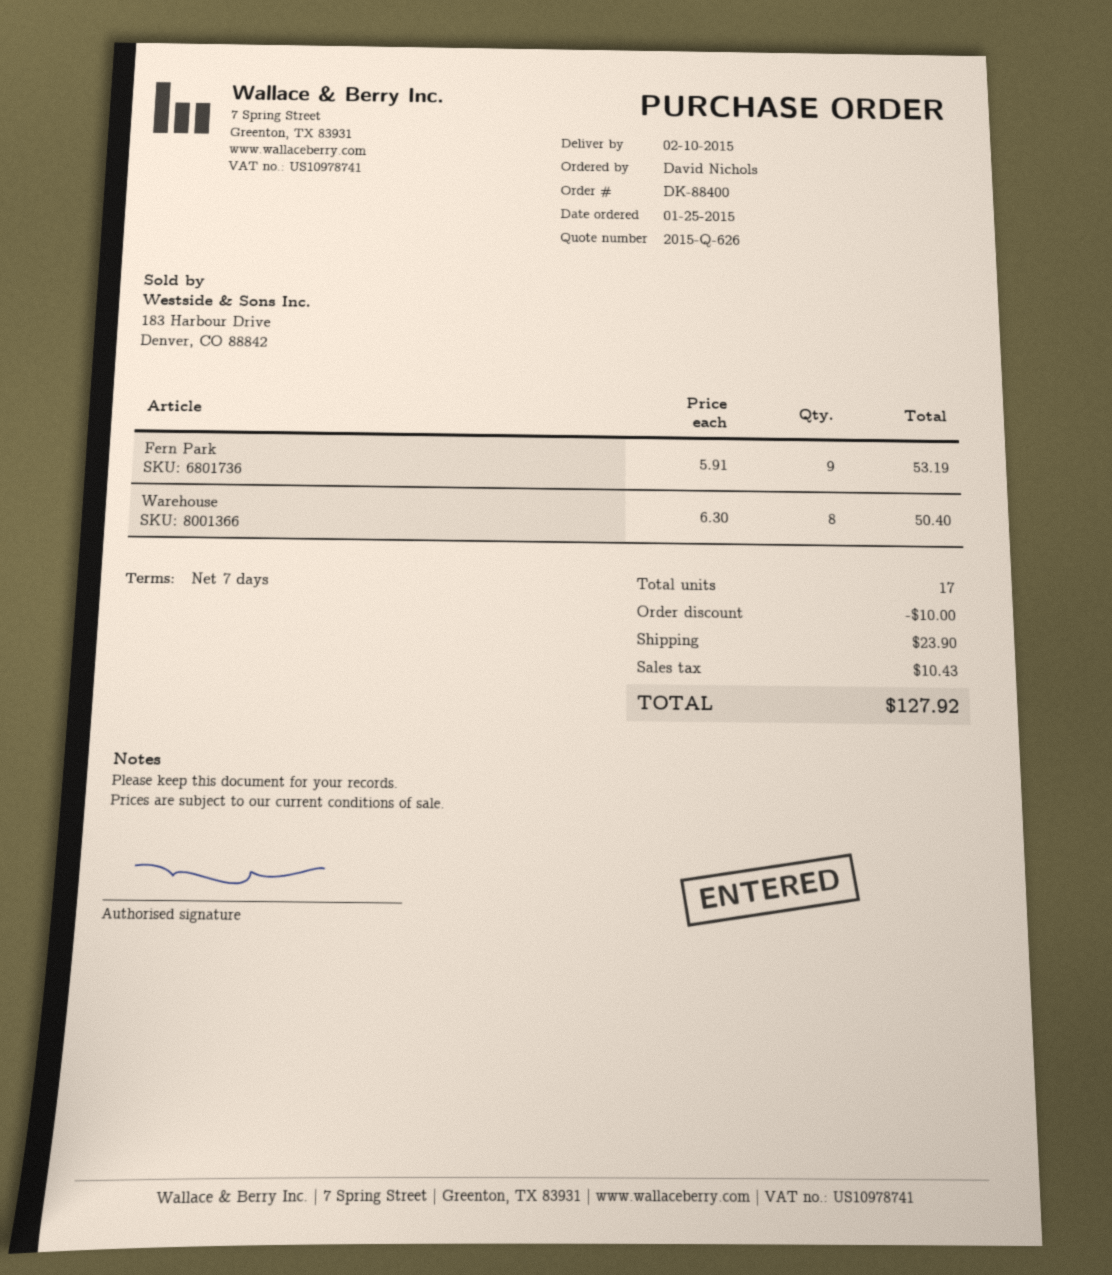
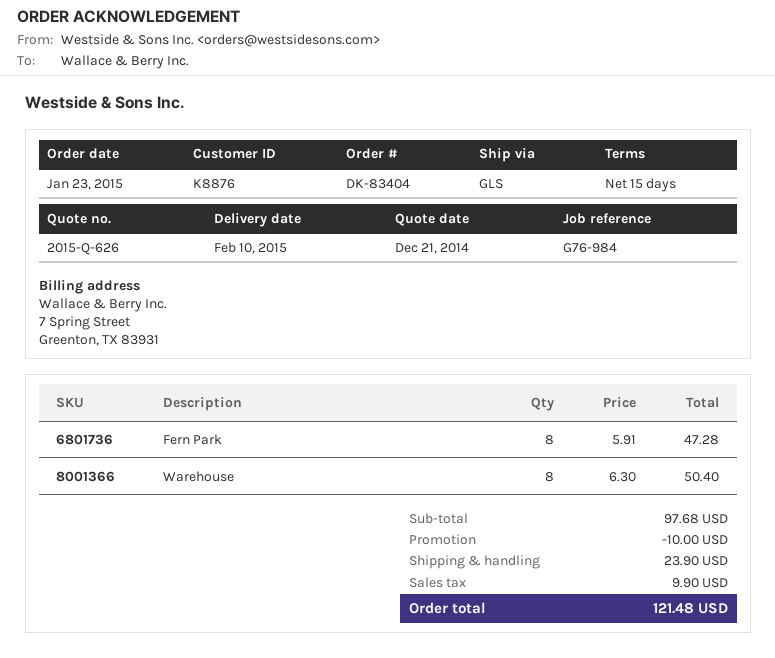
order number: DK-88400 -> DK-83404
order date: 2015-01-25 -> 2015-01-23
payment terms: 7 days -> 15 days
Fern Park: 9 x 5.91 = 53.19 -> 8 x 5.91 = 47.28
tax: 10.43 -> 9.90
total: 127.92 -> 121.48

